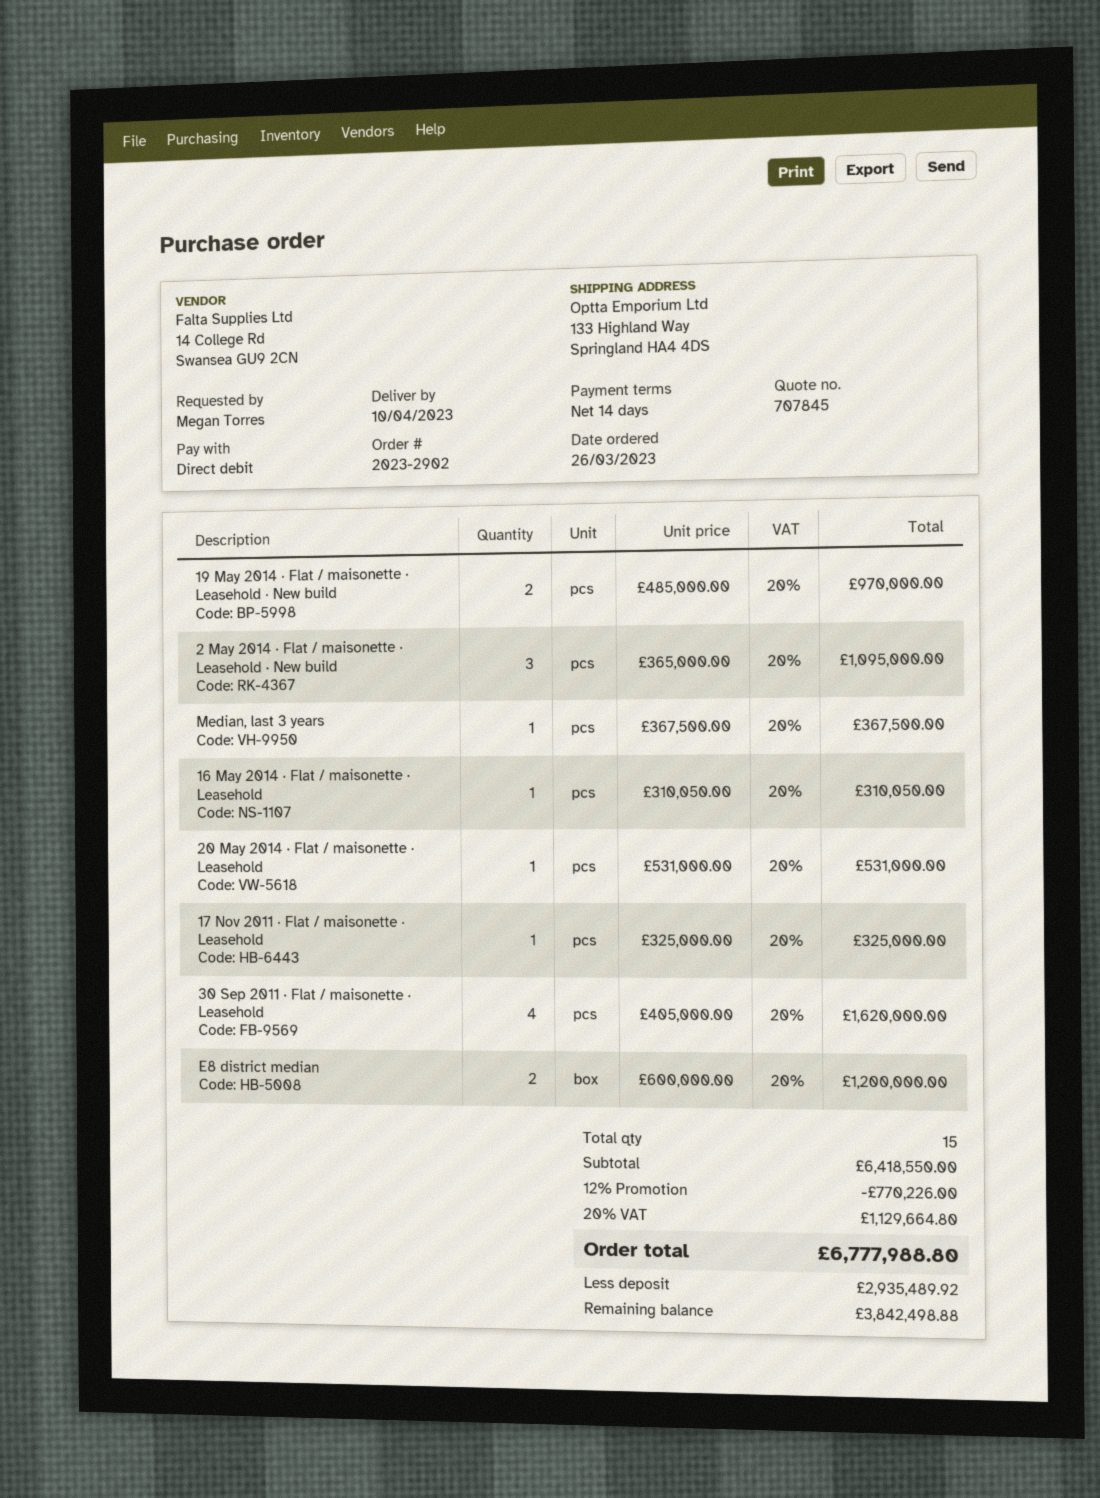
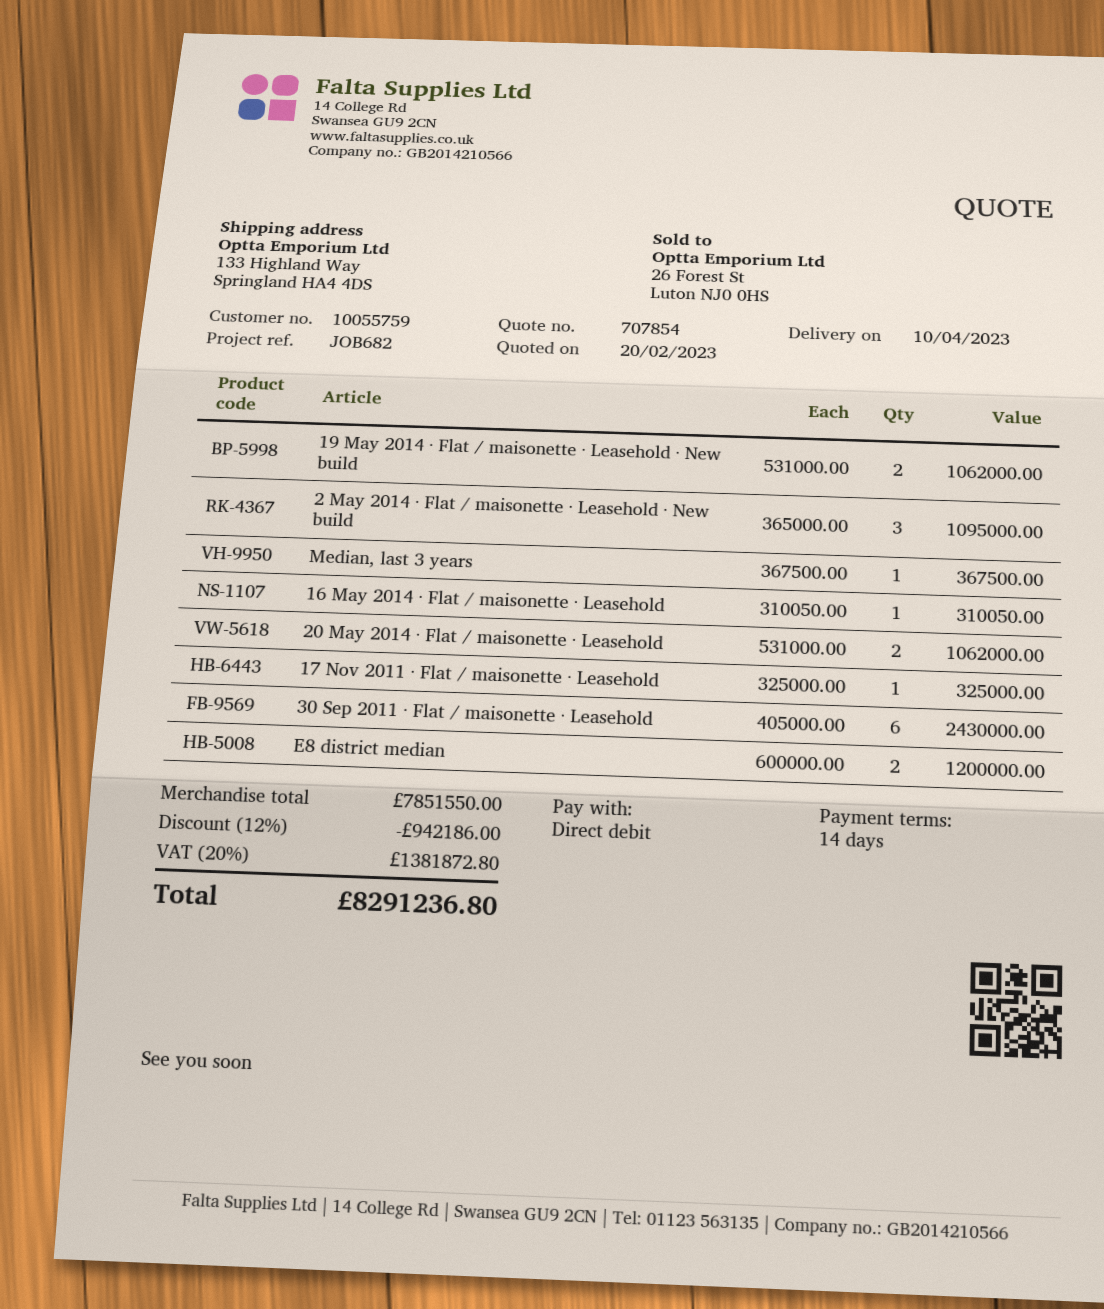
quote number: 707845 -> 707854
19 May 2014 · Flat / maisonette · Leasehold · New build: 2 x 485000.00 = 970000.00 -> 2 x 531000.00 = 1062000.00
20 May 2014 · Flat / maisonette · Leasehold: 1 x 531000.00 = 531000.00 -> 2 x 531000.00 = 1062000.00
30 Sep 2011 · Flat / maisonette · Leasehold: 4 x 405000.00 = 1620000.00 -> 6 x 405000.00 = 2430000.00
subtotal: 6418550.00 -> 7851550.00
discount: 12% = 770226.00 -> 12% = 942186.00
tax: 20% = 1129664.80 -> 20% = 1381872.80
total: 6777988.80 -> 8291236.80

